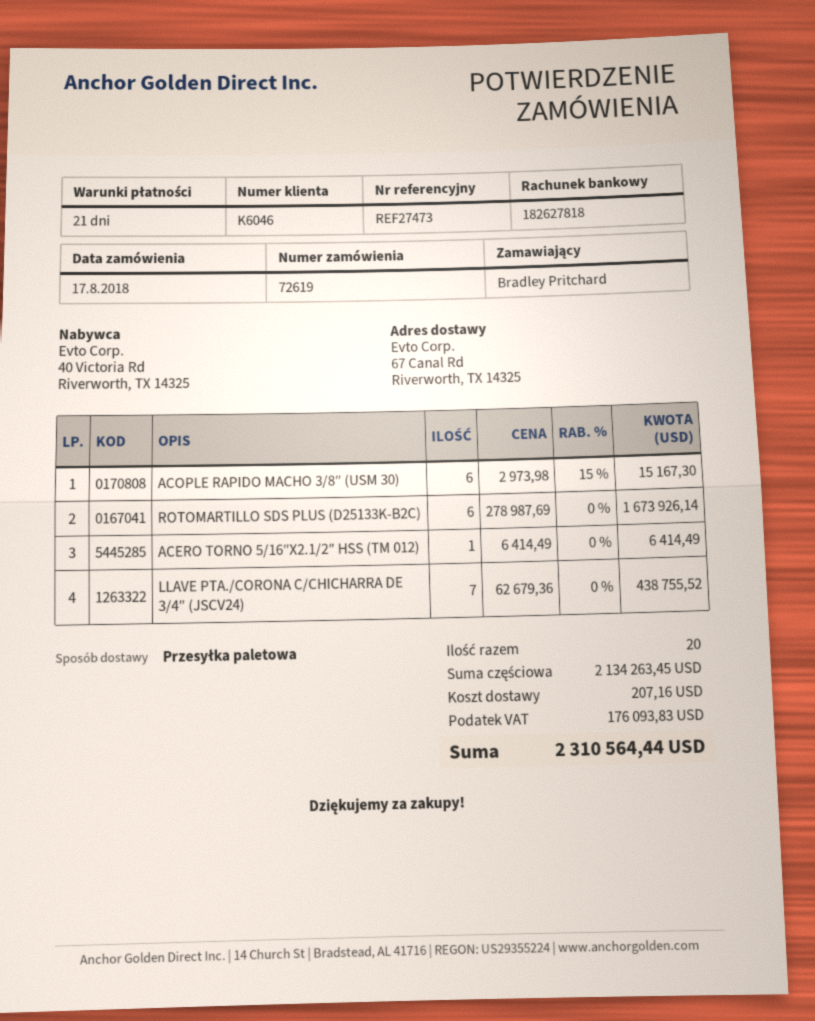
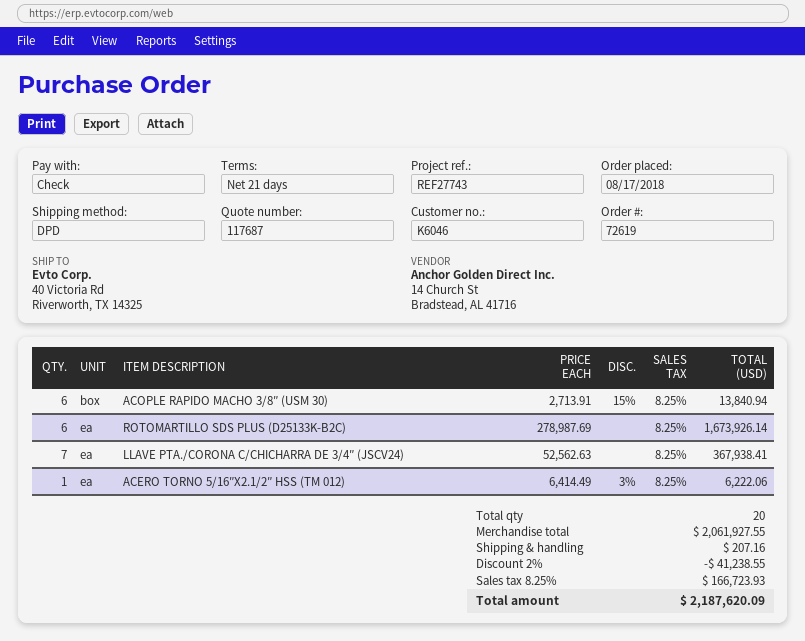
reference: REF27473 -> REF27743
shipping method: pallet freight -> DPD
ship to: 67 Canal Rd, Riverworth, TX 14325 -> 40 Victoria Rd, Riverworth, TX 14325
ACOPLE RAPIDO MACHO 3/8″ (USM 30): 6 x 2973.98 - 15% = 15167.30 -> 6 x 2713.91 - 15% = 13840.94
ACERO TORNO 5/16″X2.1/2″ HSS (TM 012): 1 x 6414.49 = 6414.49 -> 1 x 6414.49 - 3% = 6222.06
LLAVE PTA./CORONA C/CHICHARRA DE 3/4″ (JSCV24): 7 x 62679.36 = 438755.52 -> 7 x 52562.63 = 367938.41
subtotal: 2134263.45 -> 2061927.55
discount: none -> 2% = 41238.55
tax: 176093.83 -> 166723.93
total: 2310564.44 -> 2187620.09

